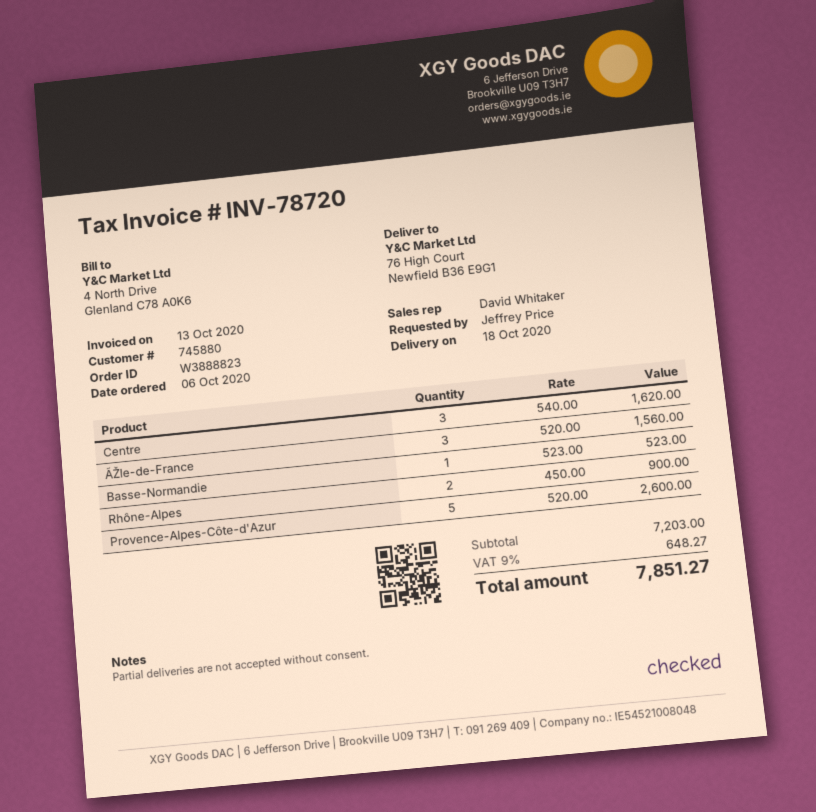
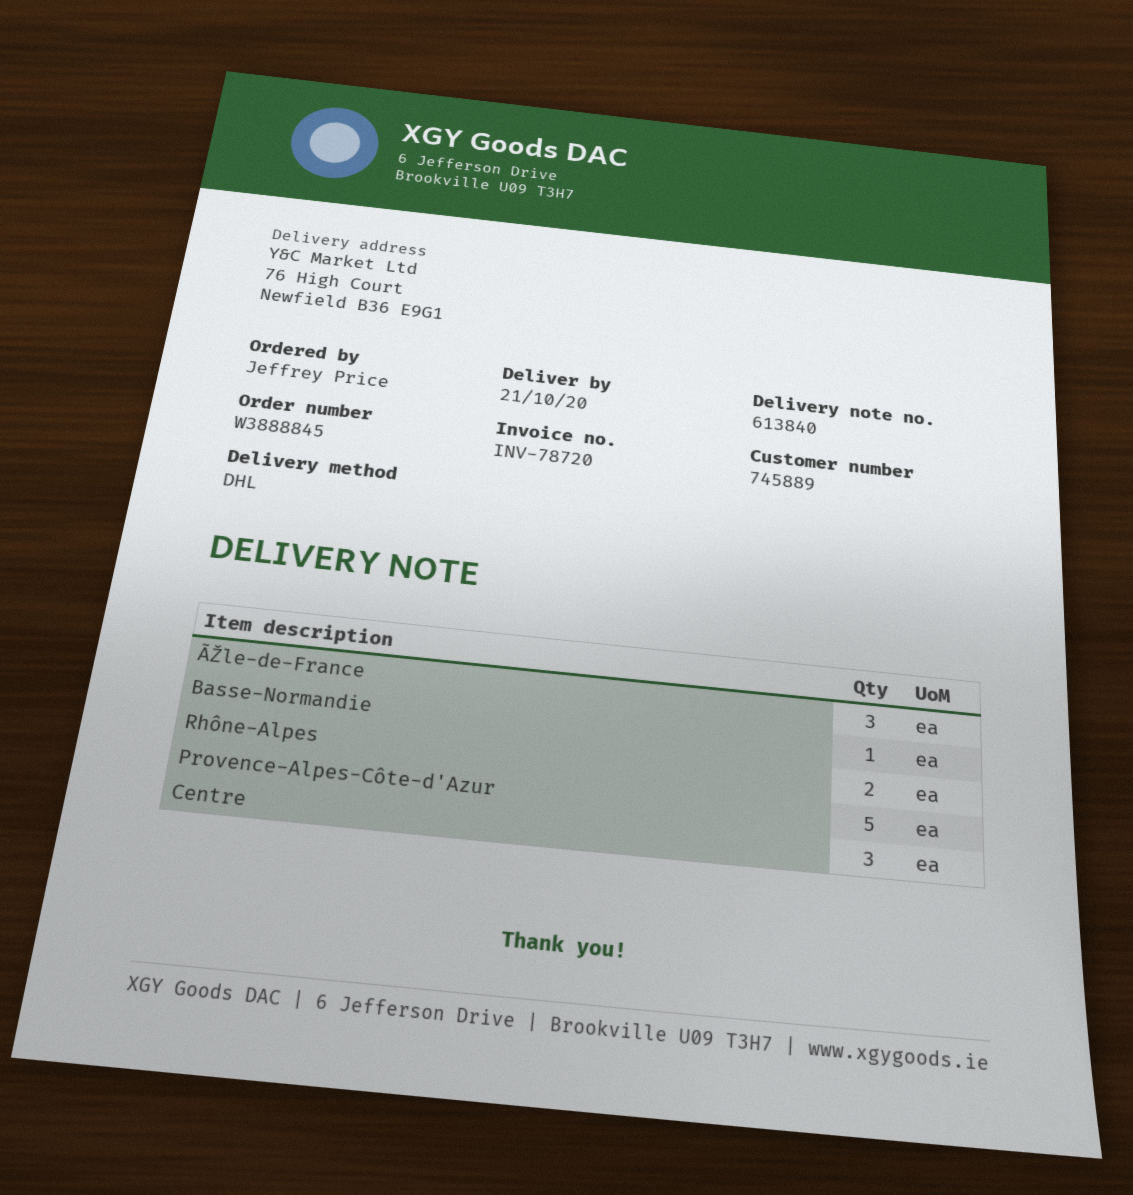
order number: W3888823 -> W3888845
delivery date: 2020-10-18 -> 2020-10-21
customer number: 745880 -> 745889

